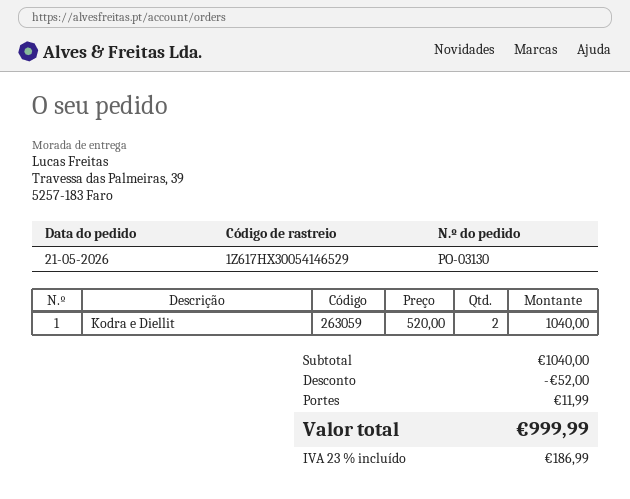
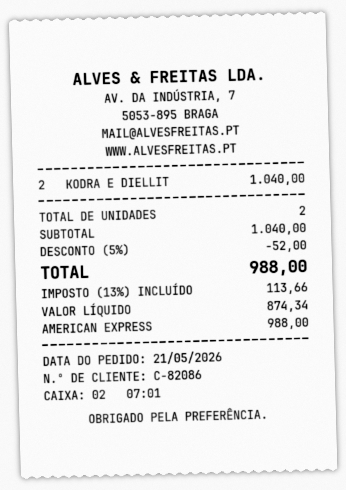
shipping: 11.99 -> none
tax: 23% = 186.99 -> 13% = 113.66
total: 999.99 -> 988.00

